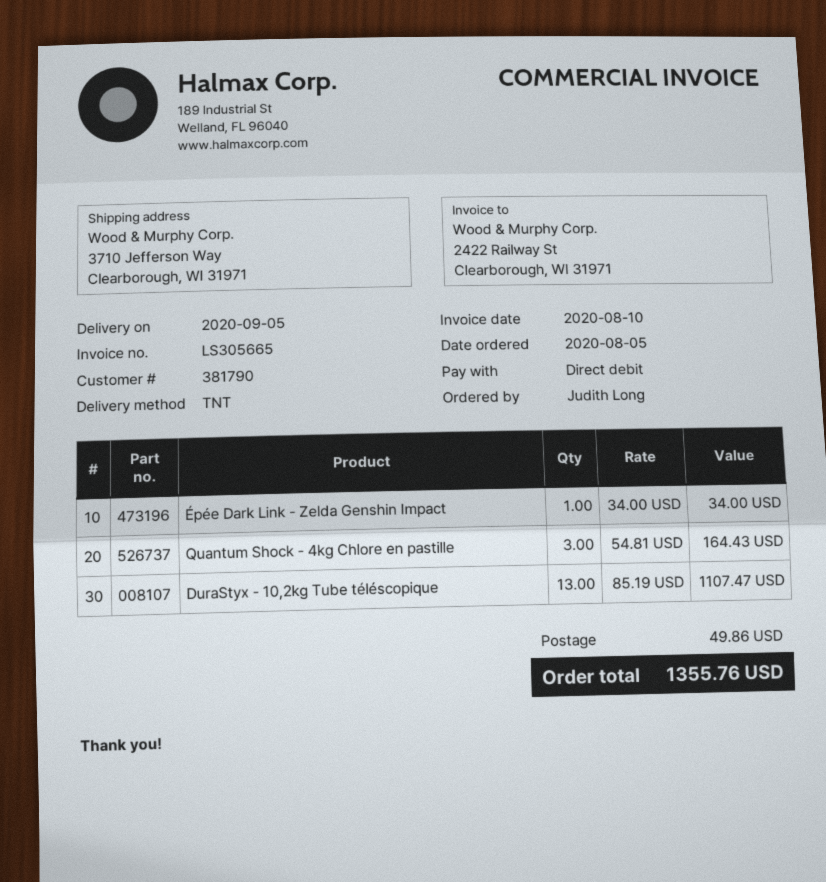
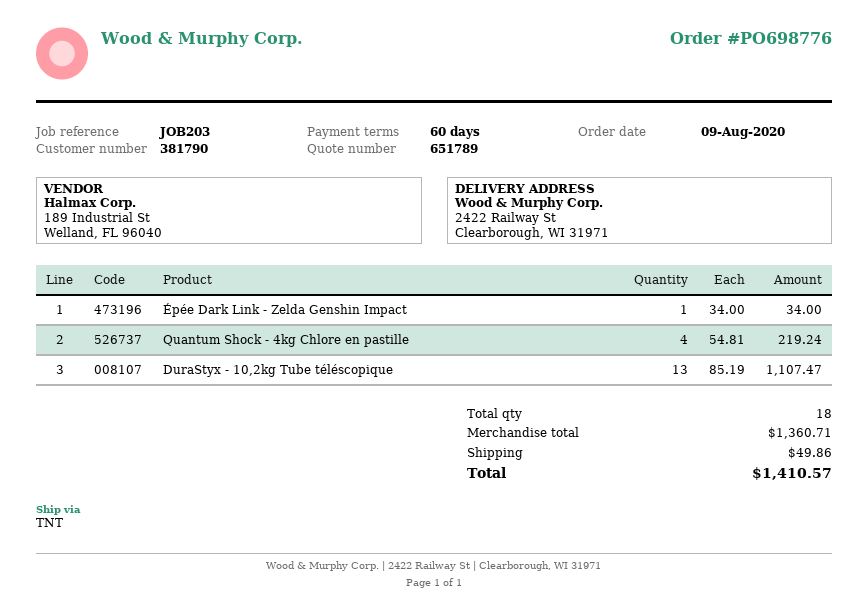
order date: 2020-08-05 -> 2020-08-09
ship to: 3710 Jefferson Way, Clearborough, WI 31971 -> 2422 Railway St, Clearborough, WI 31971
Quantum Shock - 4kg Chlore en pastille: 3 x 54.81 = 164.43 -> 4 x 54.81 = 219.24
total: 1355.76 -> 1410.57

